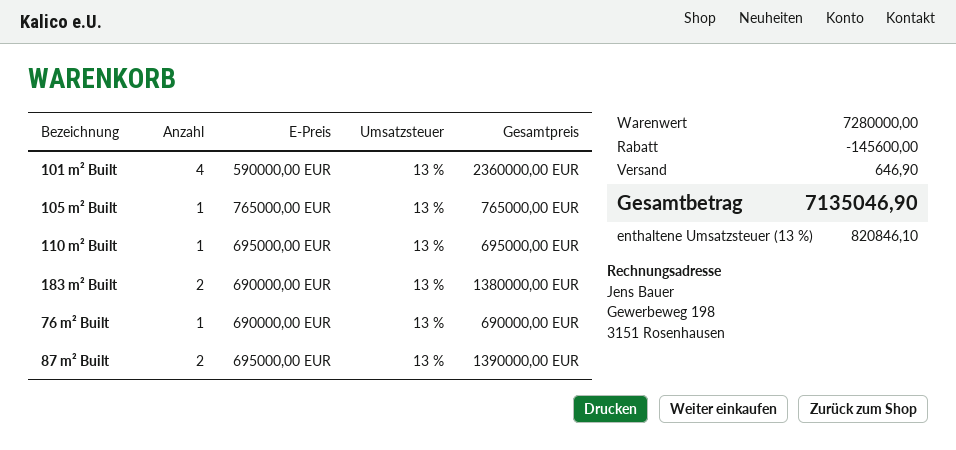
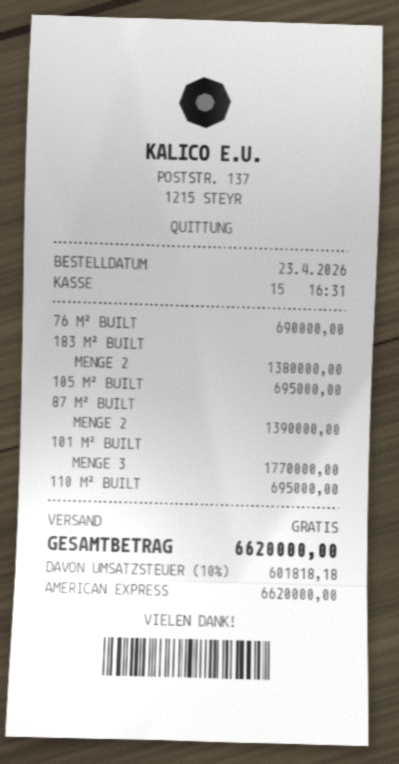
101 m² Built: 4 for 2360000.00 -> 3 for 1770000.00
105 m² Built: 1 for 765000.00 -> 1 for 695000.00
discount: 145600.00 -> none
shipping: 646.90 -> 0.00
tax: 13% = 820846.10 -> 10% = 601818.18
total: 7135046.90 -> 6620000.00

